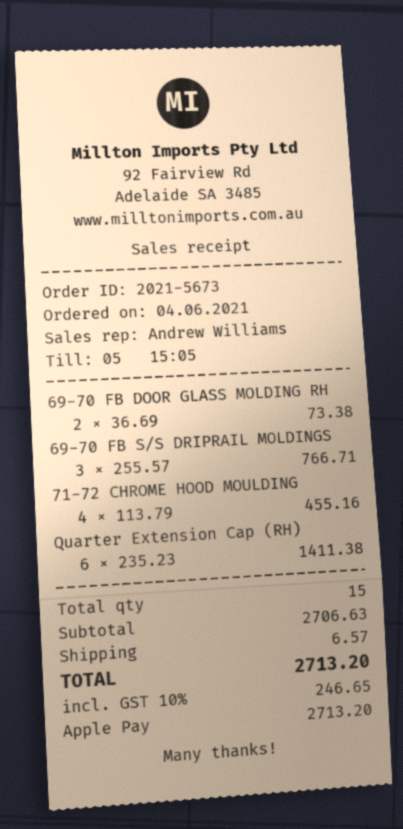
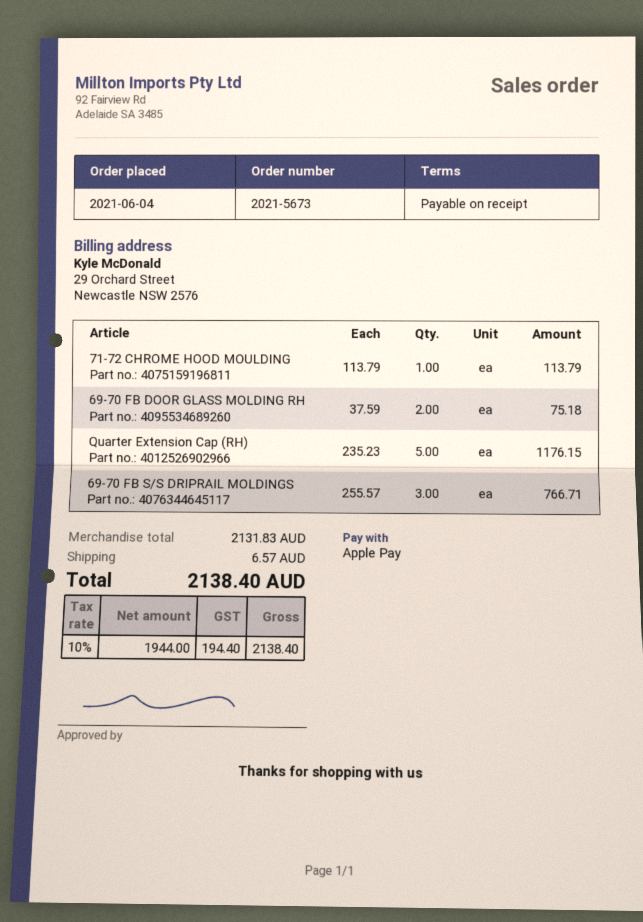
69-70 FB DOOR GLASS MOLDING RH: 2 x 36.69 = 73.38 -> 2 x 37.59 = 75.18
71-72 CHROME HOOD MOULDING: 4 x 113.79 = 455.16 -> 1 x 113.79 = 113.79
Quarter Extension Cap (RH): 6 x 235.23 = 1411.38 -> 5 x 235.23 = 1176.15
subtotal: 2706.63 -> 2131.83
tax: 10% = 246.65 -> 10% = 194.40
total: 2713.20 -> 2138.40

